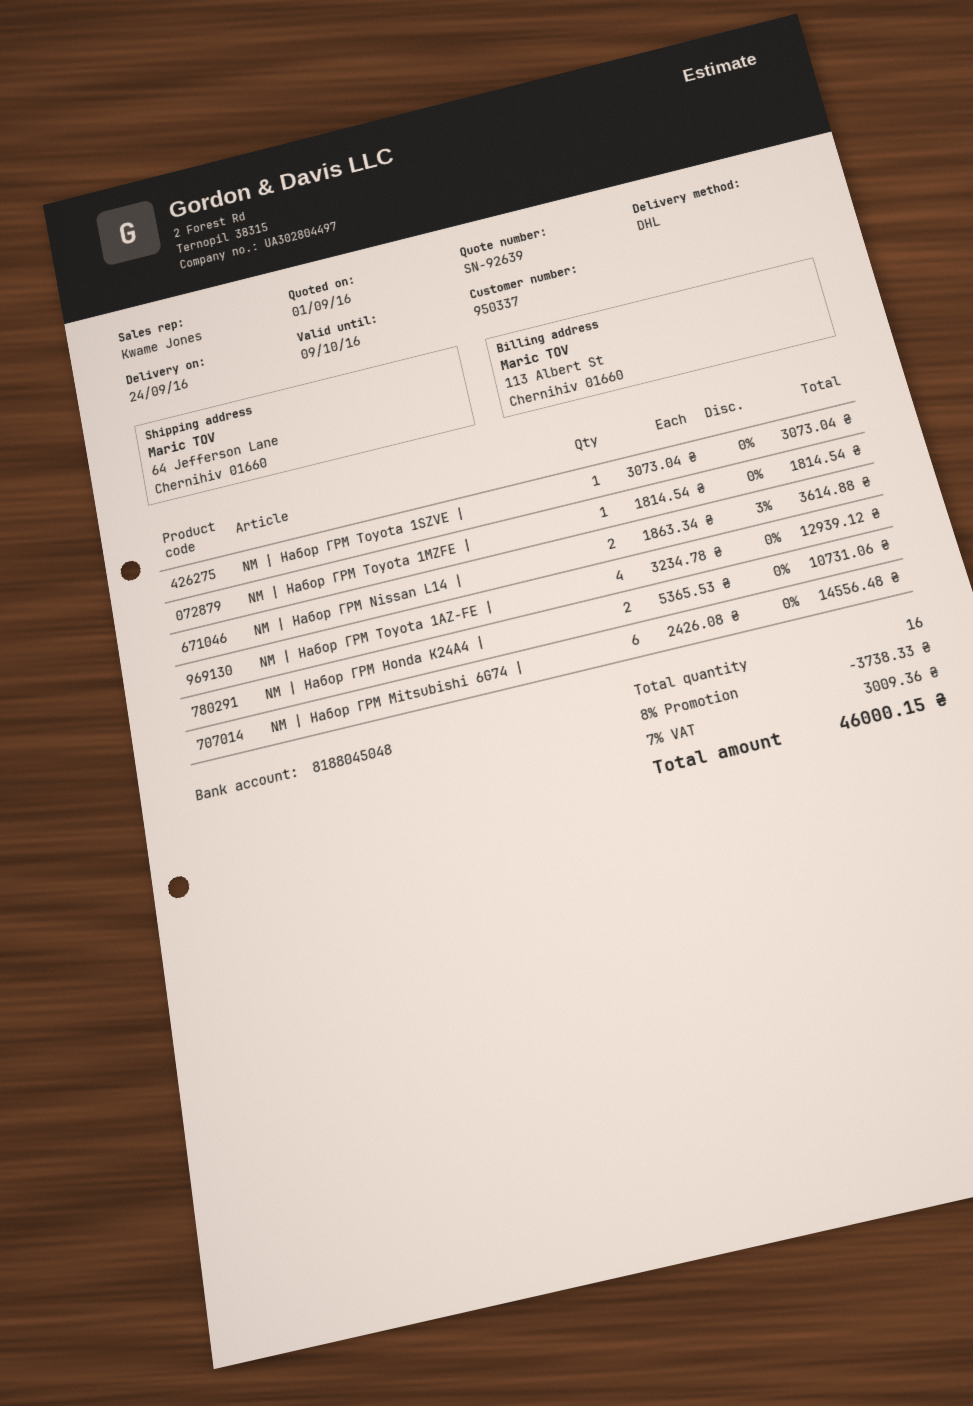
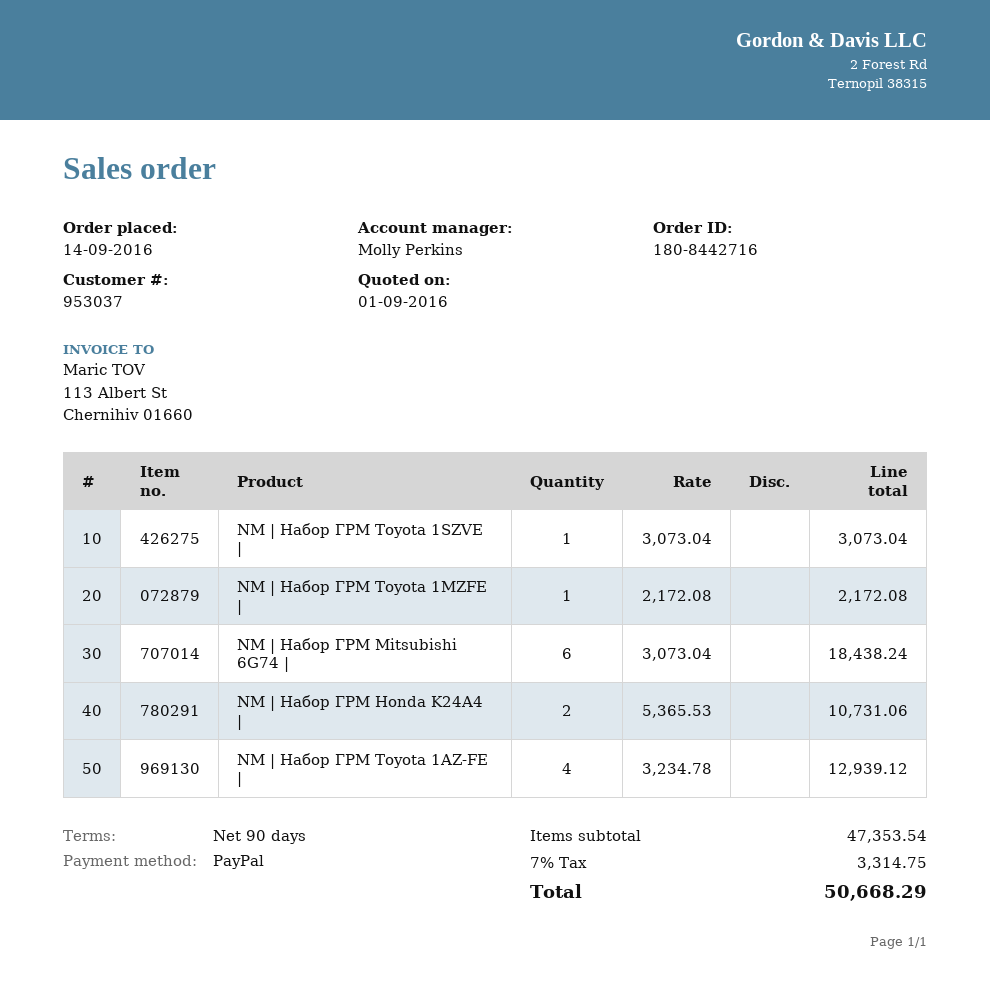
customer number: 950337 -> 953037
sales rep: Kwame Jones -> Molly Perkins
NM | Набор ГРМ Toyota 1MZFE |: 1 x 1814.54 = 1814.54 -> 1 x 2172.08 = 2172.08
NM | Набор ГРМ Nissan L14 |: 2 x 1863.34 - 3% = 3614.88 -> none
NM | Набор ГРМ Mitsubishi 6G74 |: 6 x 2426.08 = 14556.48 -> 6 x 3073.04 = 18438.24
discount: 8% = 3738.33 -> none
tax: 7% = 3009.36 -> 7% = 3314.75
total: 46000.15 -> 50668.29

